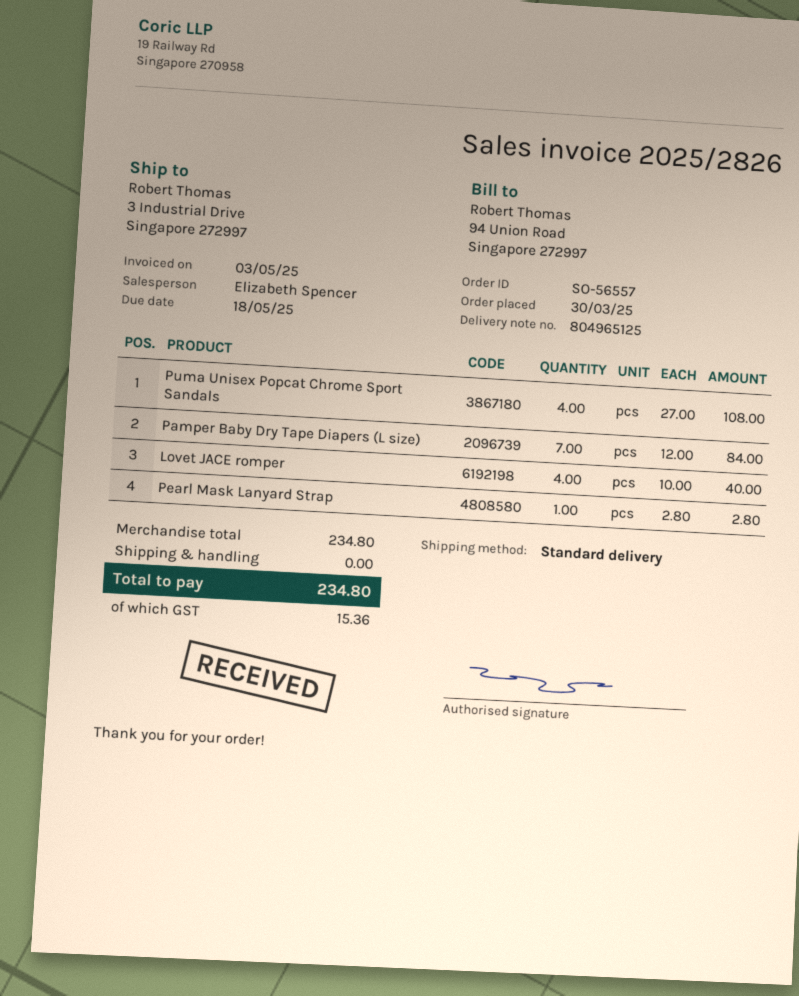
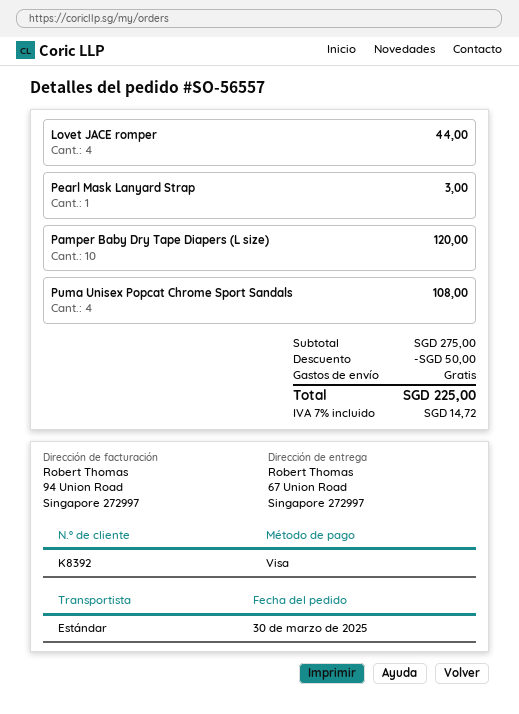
ship to: 3 Industrial Drive, Singapore 272997 -> 67 Union Road, Singapore 272997
Pamper Baby Dry Tape Diapers (L size): 7 for 84.00 -> 10 for 120.00
Lovet JACE romper: 4 for 40.00 -> 4 for 44.00
Pearl Mask Lanyard Strap: 1 for 2.80 -> 1 for 3.00
subtotal: 234.80 -> 275.00
discount: none -> 50.00
tax: 15.36 -> 14.72
total: 234.80 -> 225.00

